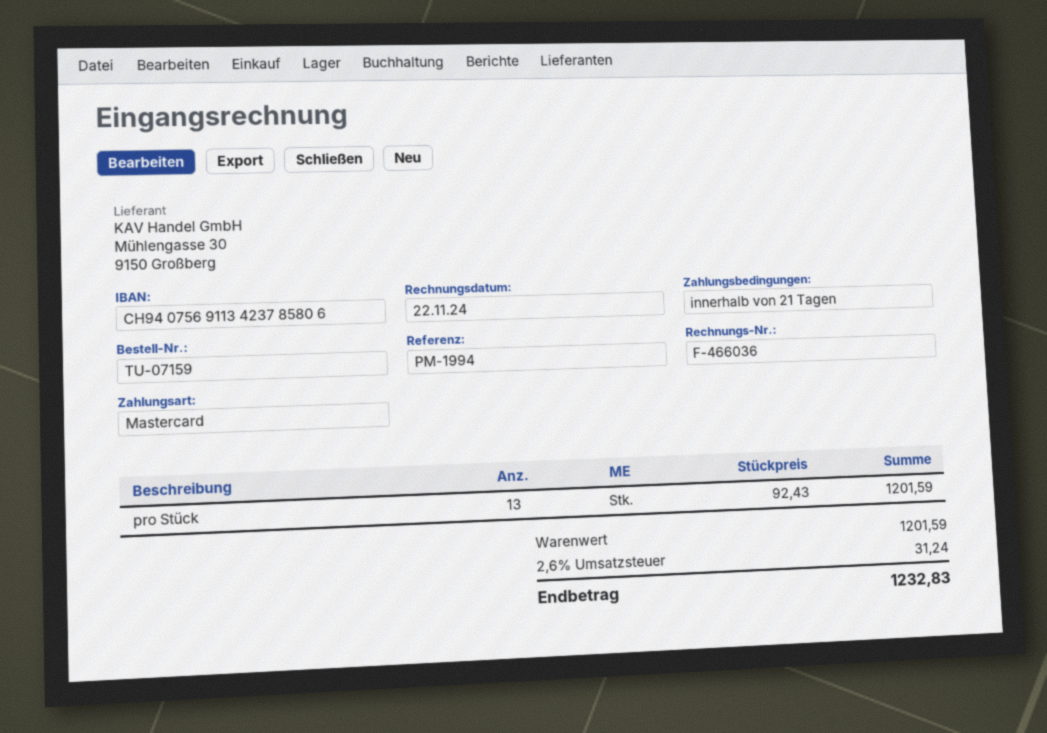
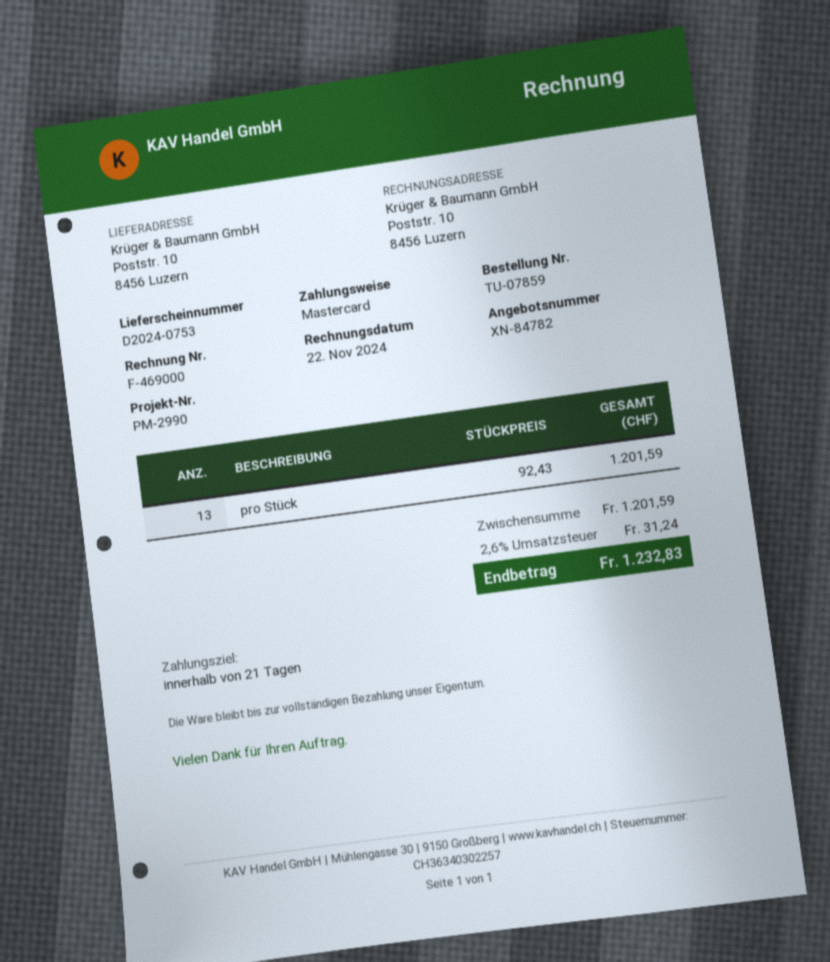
order number: TU-07159 -> TU-07859
invoice number: F-466036 -> F-469000
reference: PM-1994 -> PM-2990

